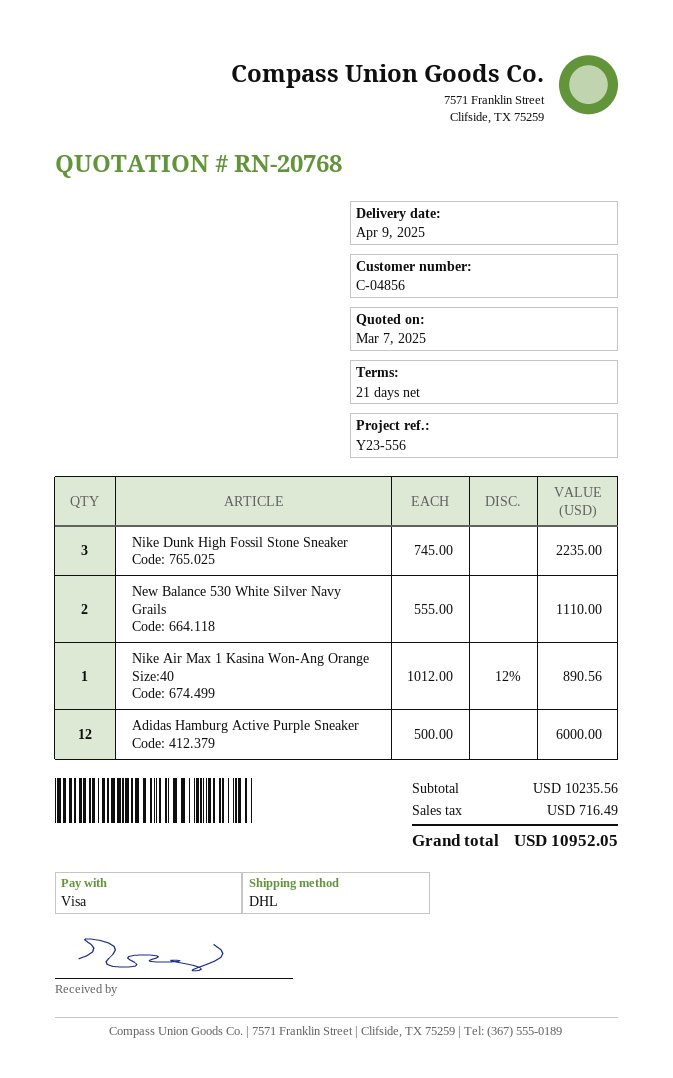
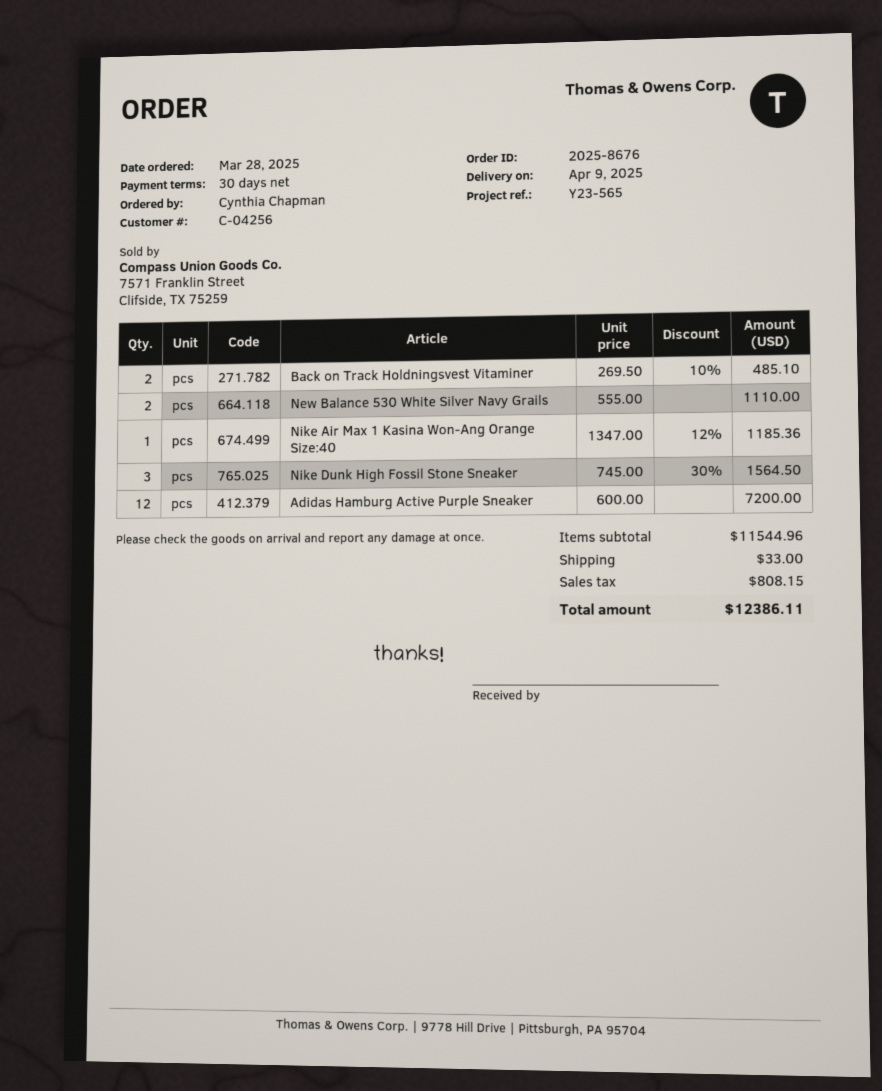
payment terms: 21 days -> 30 days
customer number: C-04856 -> C-04256
reference: Y23-556 -> Y23-565
Nike Dunk High Fossil Stone Sneaker: 3 x 745.00 = 2235.00 -> 3 x 745.00 - 30% = 1564.50
Nike Air Max 1 Kasina Won-Ang Orange Size:40: 1 x 1012.00 - 12% = 890.56 -> 1 x 1347.00 - 12% = 1185.36
Adidas Hamburg Active Purple Sneaker: 12 x 500.00 = 6000.00 -> 12 x 600.00 = 7200.00
Back on Track Holdningsvest Vitaminer: none -> 2 x 269.50 - 10% = 485.10
subtotal: 10235.56 -> 11544.96
shipping: none -> 33.00
tax: 716.49 -> 808.15
total: 10952.05 -> 12386.11

